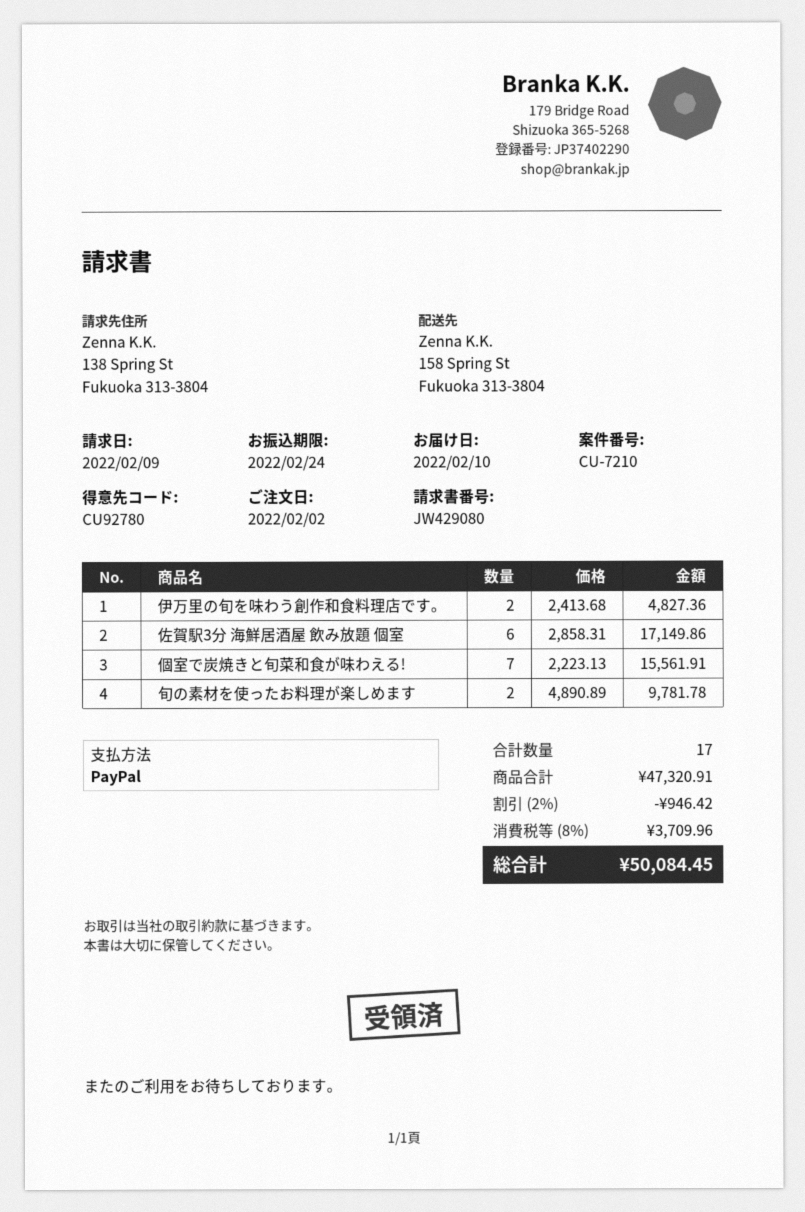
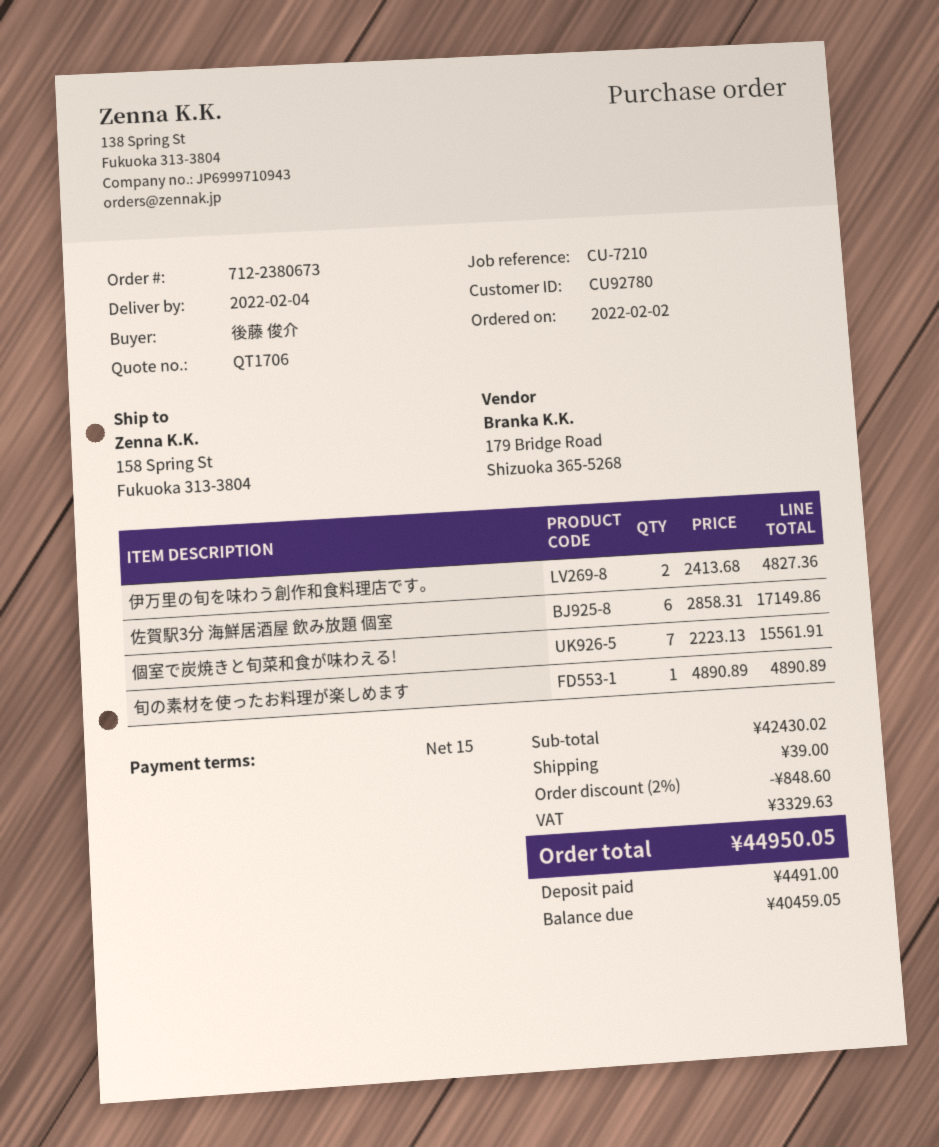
delivery date: 2022-02-10 -> 2022-02-04
旬の素材を使ったお料理が楽しめます: 2 x 4890.89 = 9781.78 -> 1 x 4890.89 = 4890.89
subtotal: 47320.91 -> 42430.02
discount: 2% = 946.42 -> 2% = 848.60
shipping: none -> 39.00
tax: 3709.96 -> 3329.63
total: 50084.45 -> 44950.05

